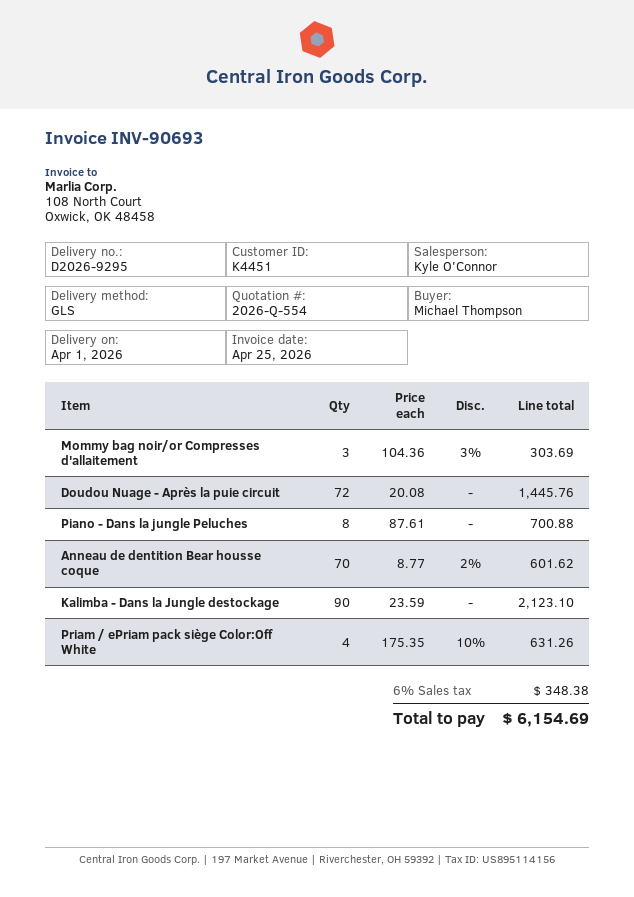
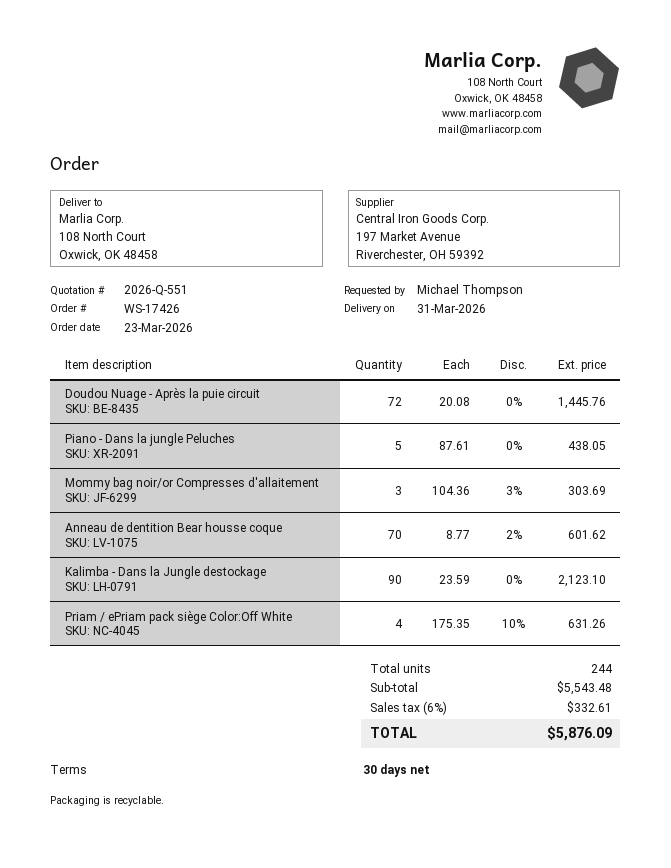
quote number: 2026-Q-554 -> 2026-Q-551
delivery date: 2026-04-01 -> 2026-03-31
Piano - Dans la jungle Peluches: 8 x 87.61 = 700.88 -> 5 x 87.61 = 438.05
tax: 6% = 348.38 -> 6% = 332.61
total: 6154.69 -> 5876.09

